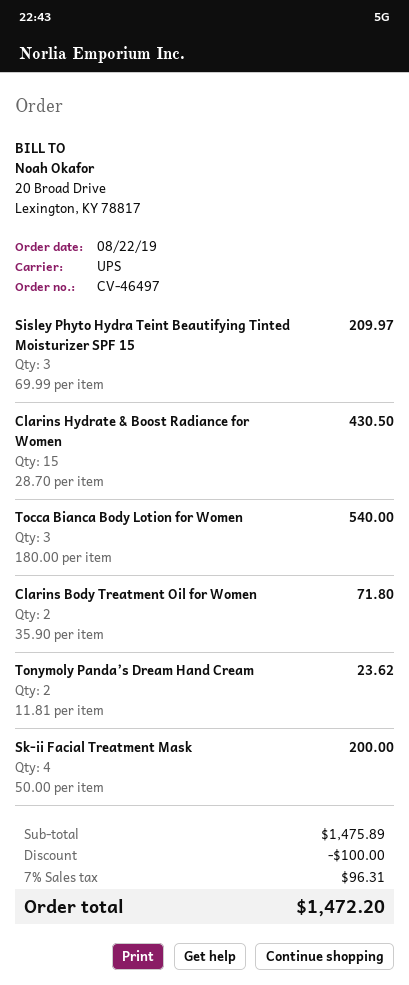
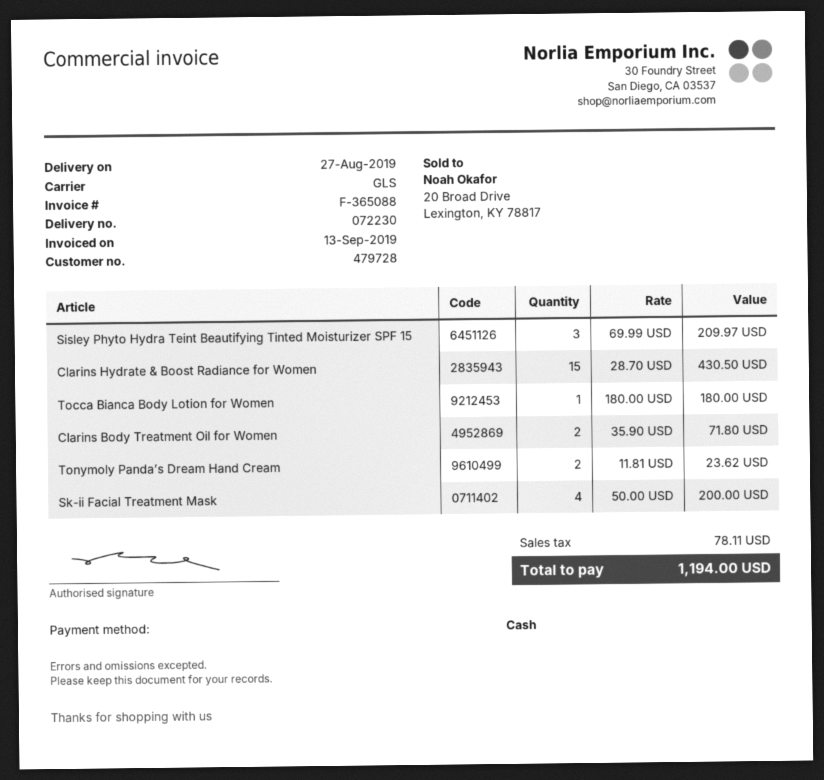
shipping method: UPS -> GLS
Tocca Bianca Body Lotion for Women: 3 x 180.00 = 540.00 -> 1 x 180.00 = 180.00
discount: 100.00 -> none
tax: 96.31 -> 78.11
total: 1472.20 -> 1194.00

